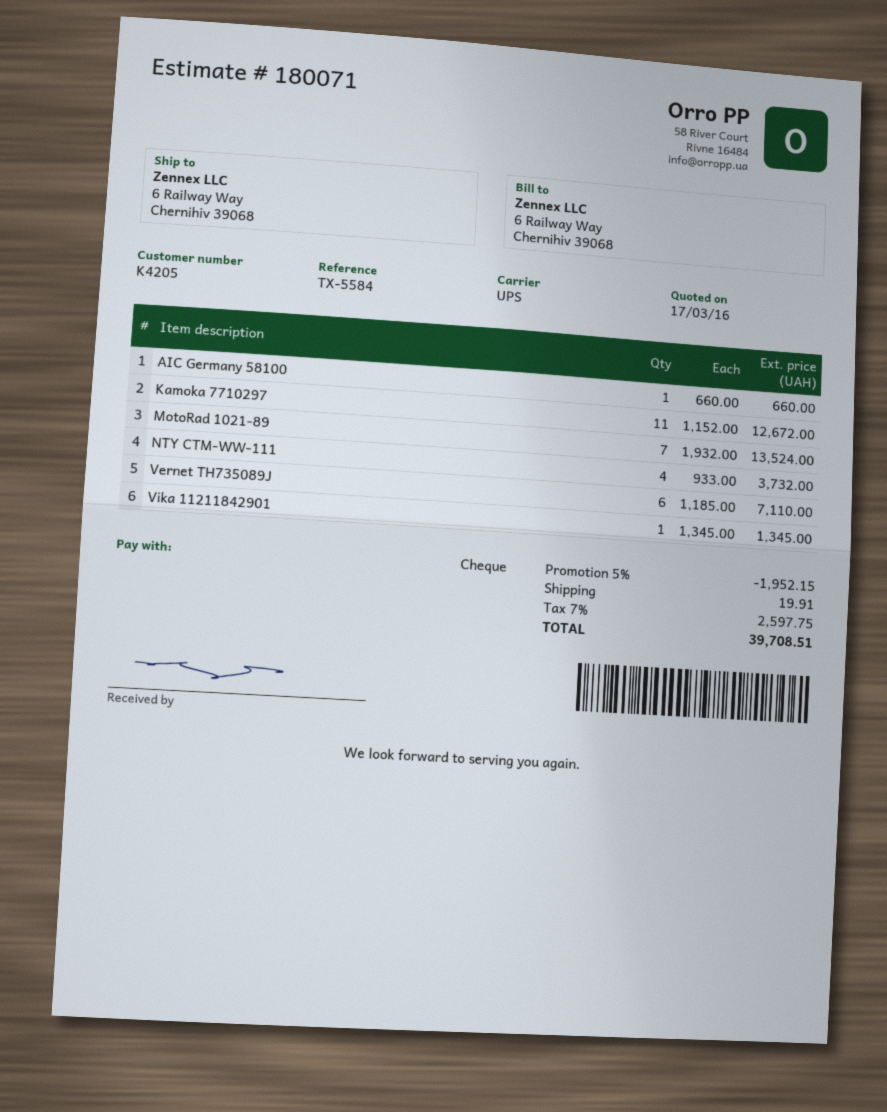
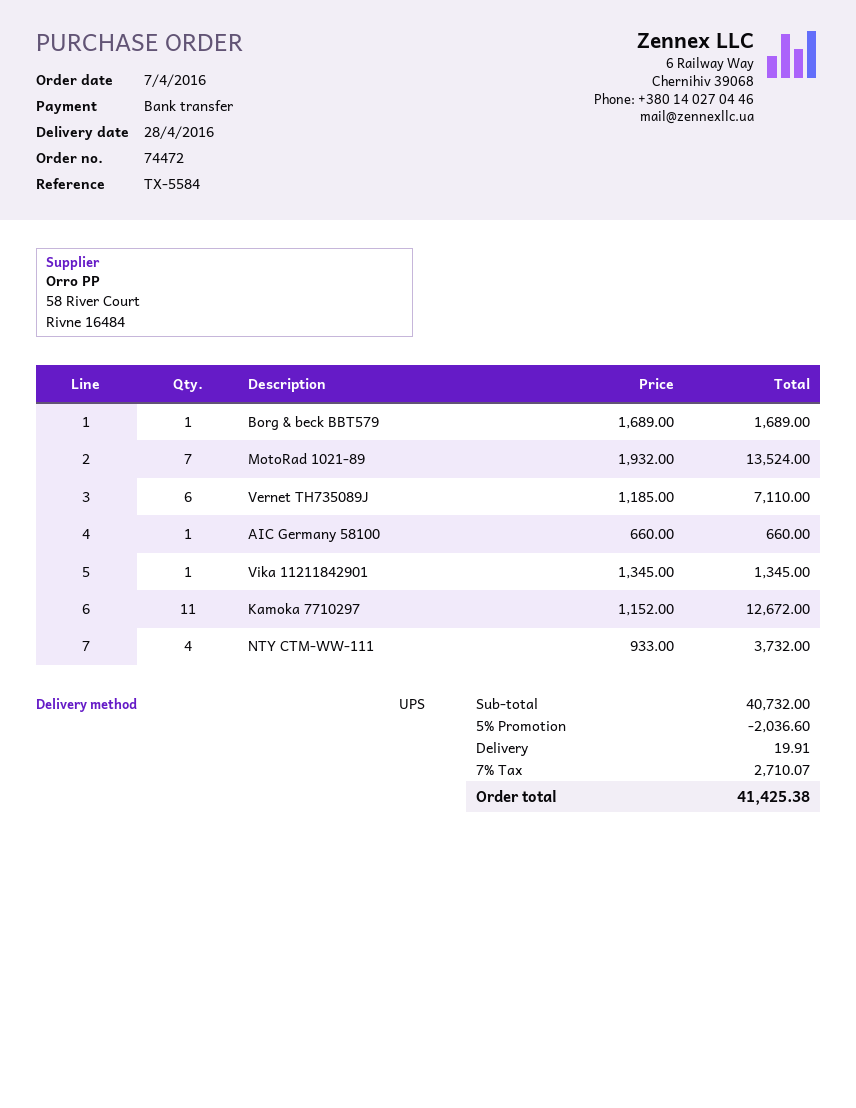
payment method: cheque -> bank transfer
Borg & beck BBT579: none -> 1 x 1689.00 = 1689.00
discount: 5% = 1952.15 -> 5% = 2036.60
tax: 7% = 2597.75 -> 7% = 2710.07
total: 39708.51 -> 41425.38

